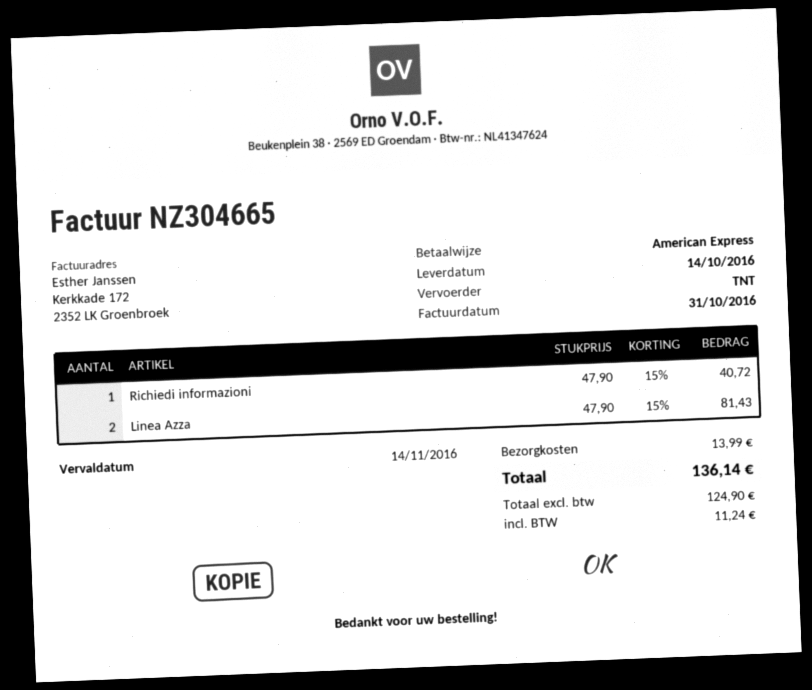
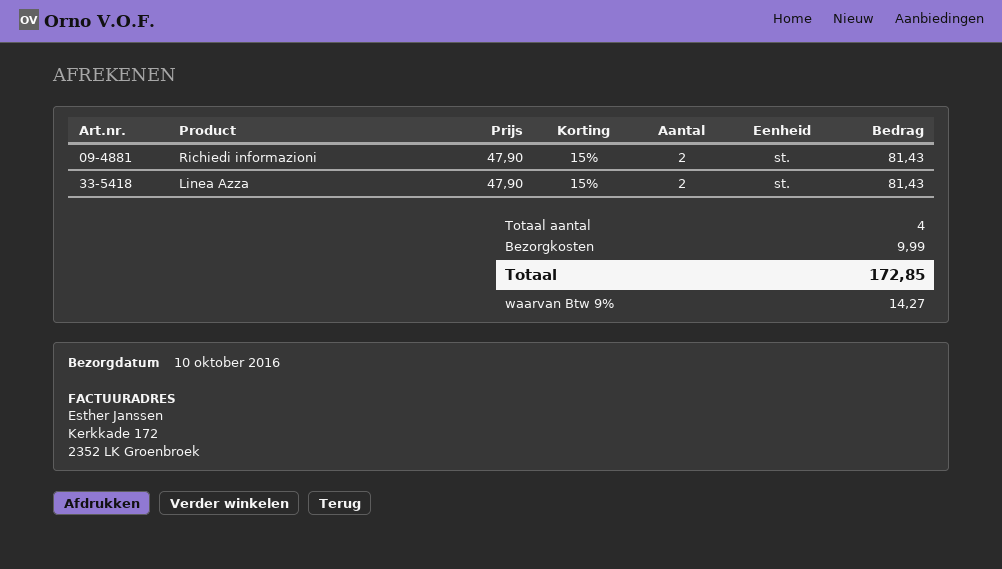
delivery date: 2016-10-14 -> 2016-10-10
Richiedi informazioni: 1 x 47.90 - 15% = 40.72 -> 2 x 47.90 - 15% = 81.43
shipping: 13.99 -> 9.99
tax: 11.24 -> 14.27
total: 136.14 -> 172.85

